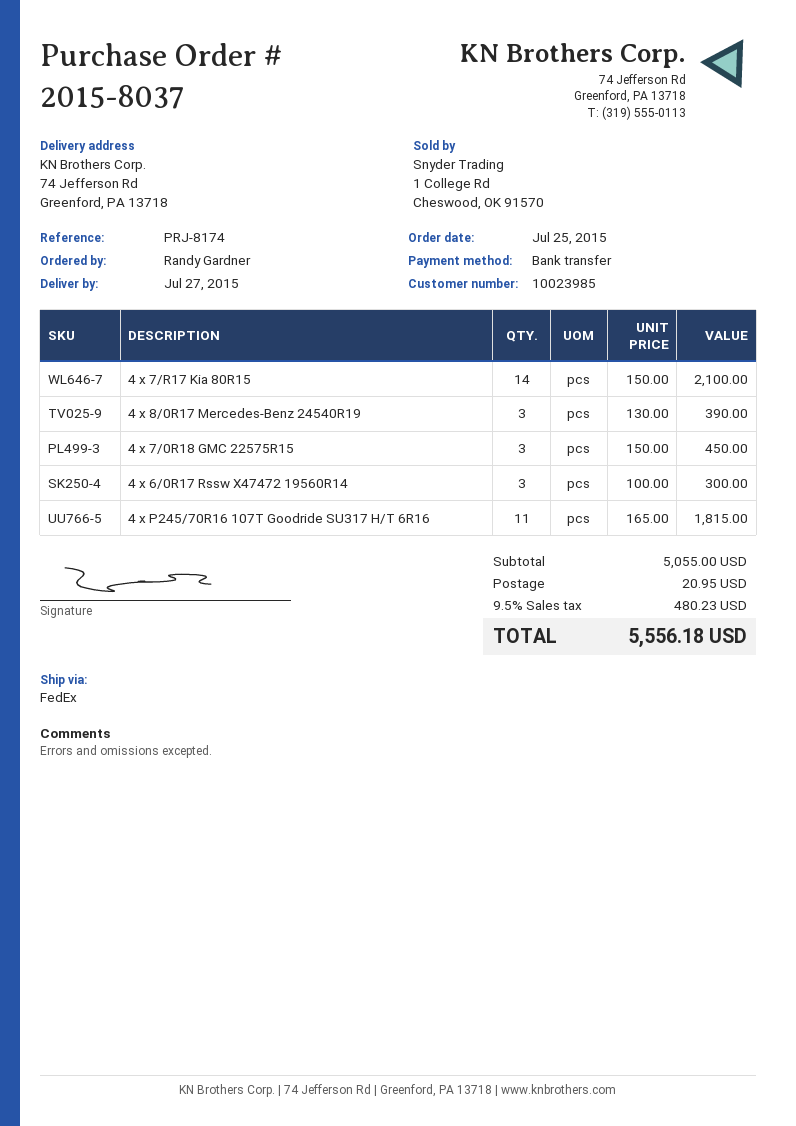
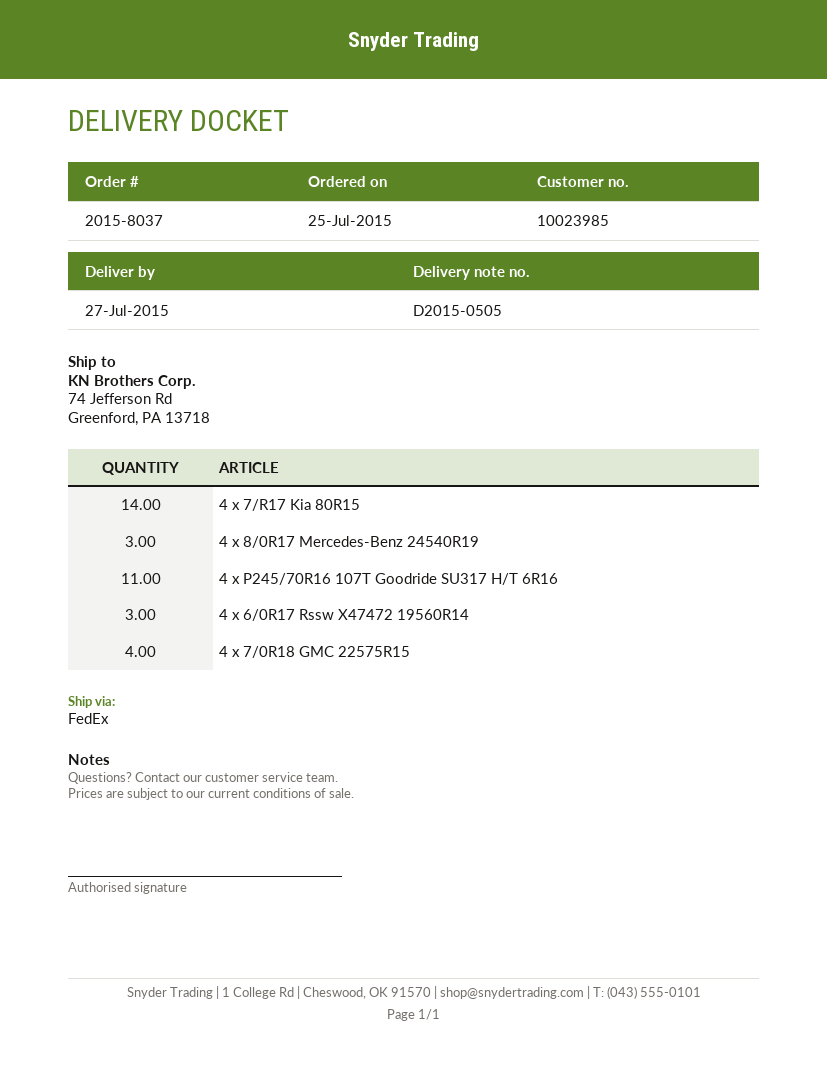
4 x 7/0R18 GMC 22575R15: 3 -> 4

